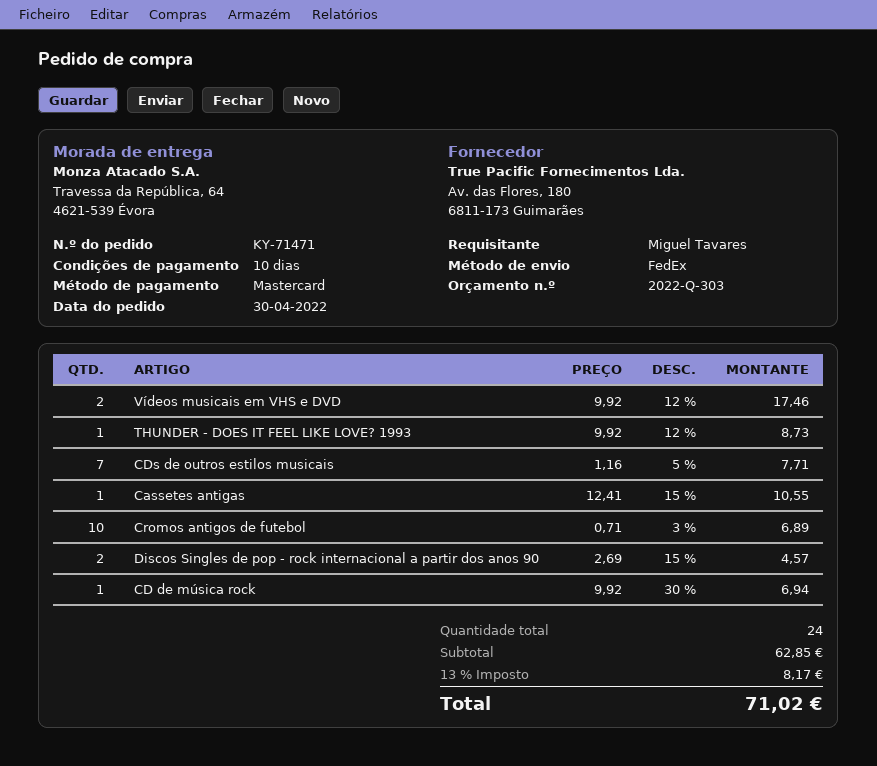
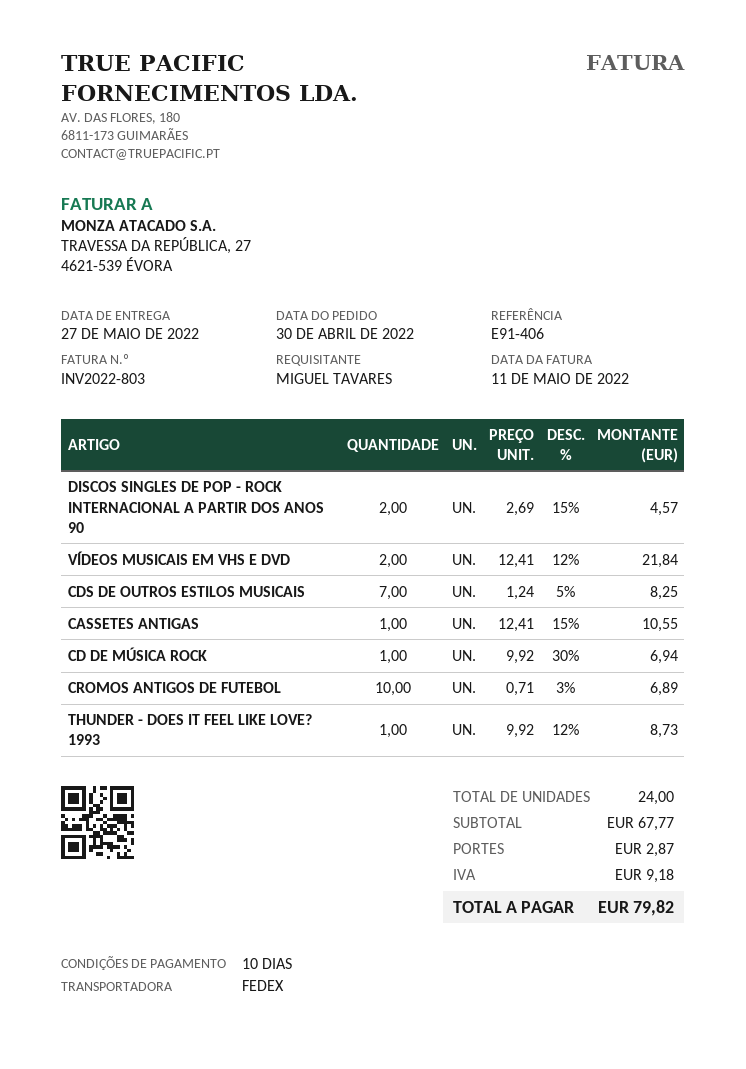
Vídeos musicais em VHS e DVD: 2 x 9.92 - 12% = 17.46 -> 2 x 12.41 - 12% = 21.84
CDs de outros estilos musicais: 7 x 1.16 - 5% = 7.71 -> 7 x 1.24 - 5% = 8.25
subtotal: 62.85 -> 67.77
shipping: none -> 2.87
tax: 8.17 -> 9.18
total: 71.02 -> 79.82

